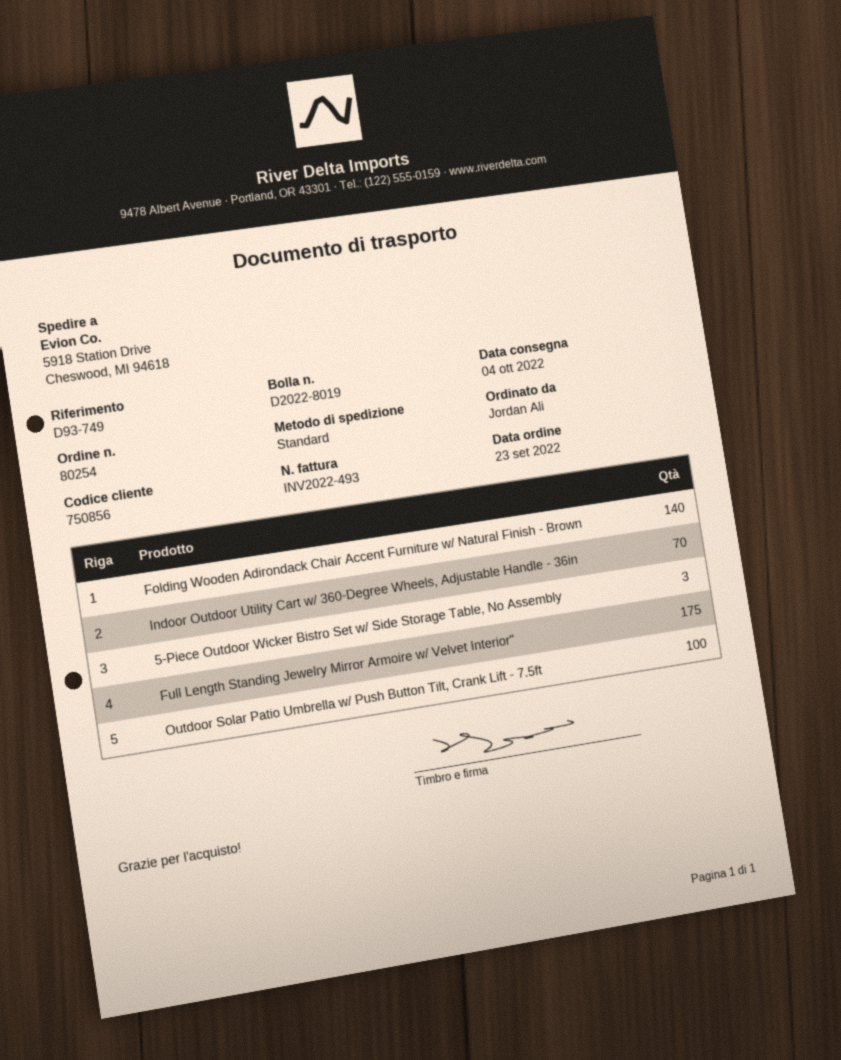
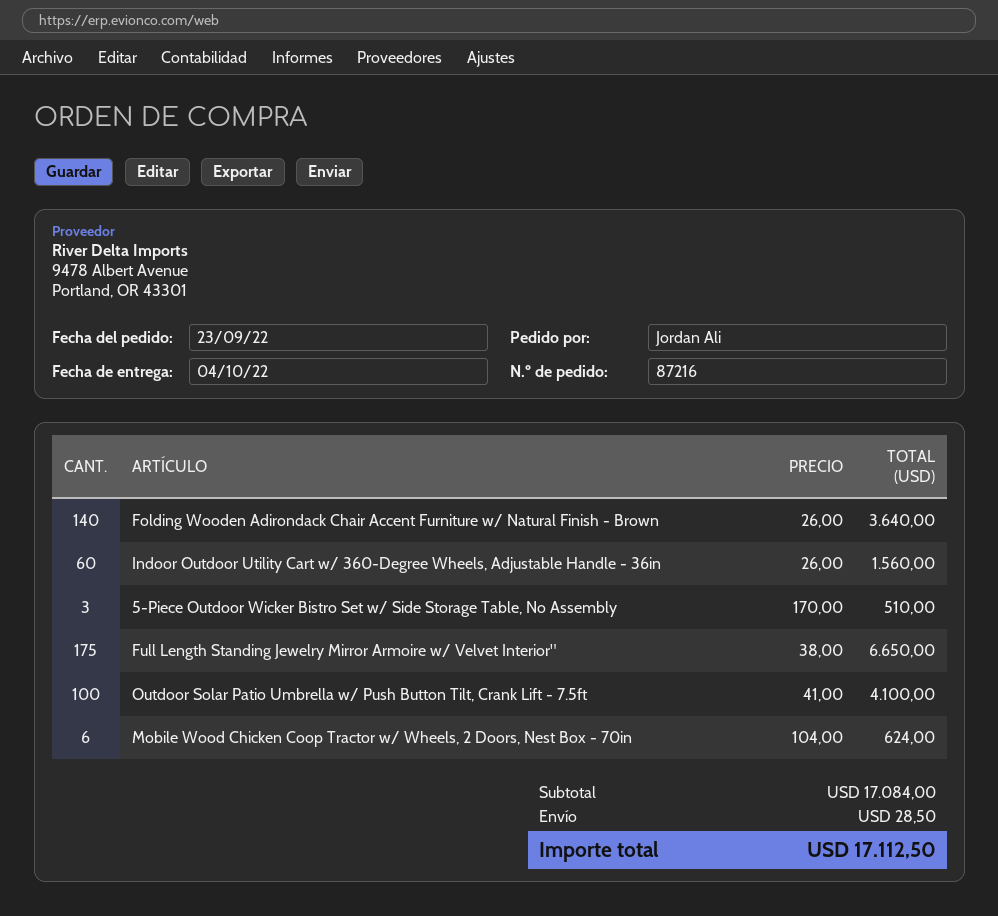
order number: 80254 -> 87216
Indoor Outdoor Utility Cart w/ 360-Degree Wheels, Adjustable Handle - 36in: 70 -> 60
Mobile Wood Chicken Coop Tractor w/ Wheels, 2 Doors, Nest Box - 70in: none -> 6

